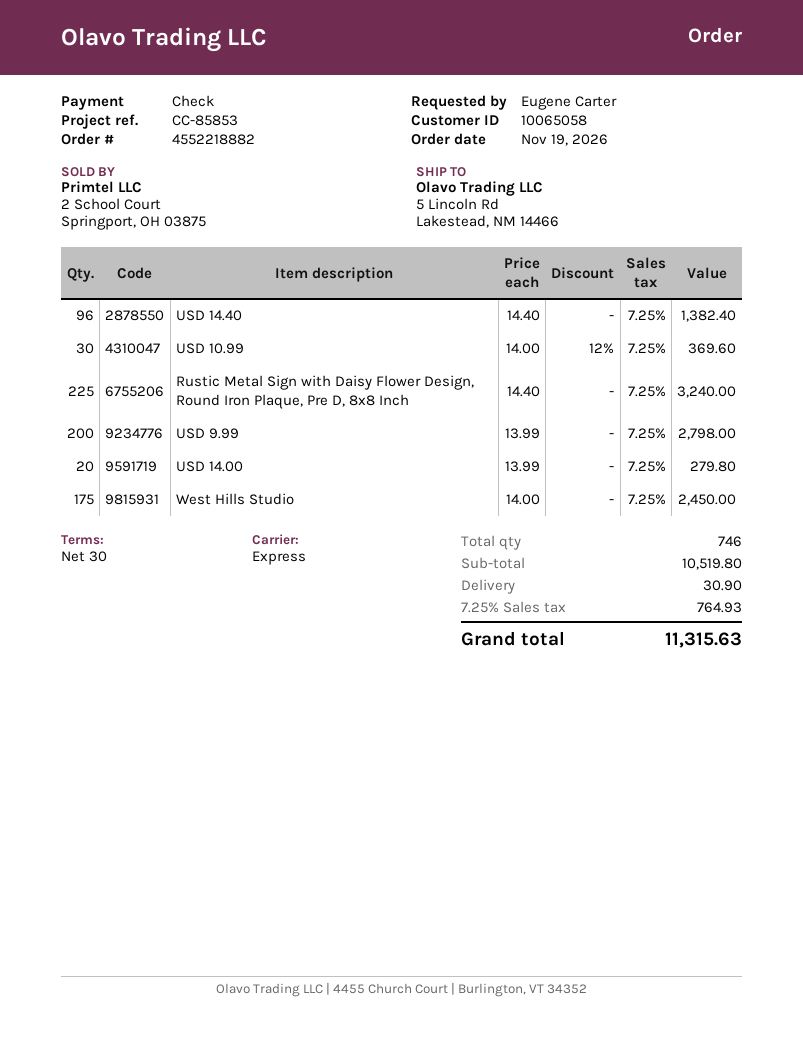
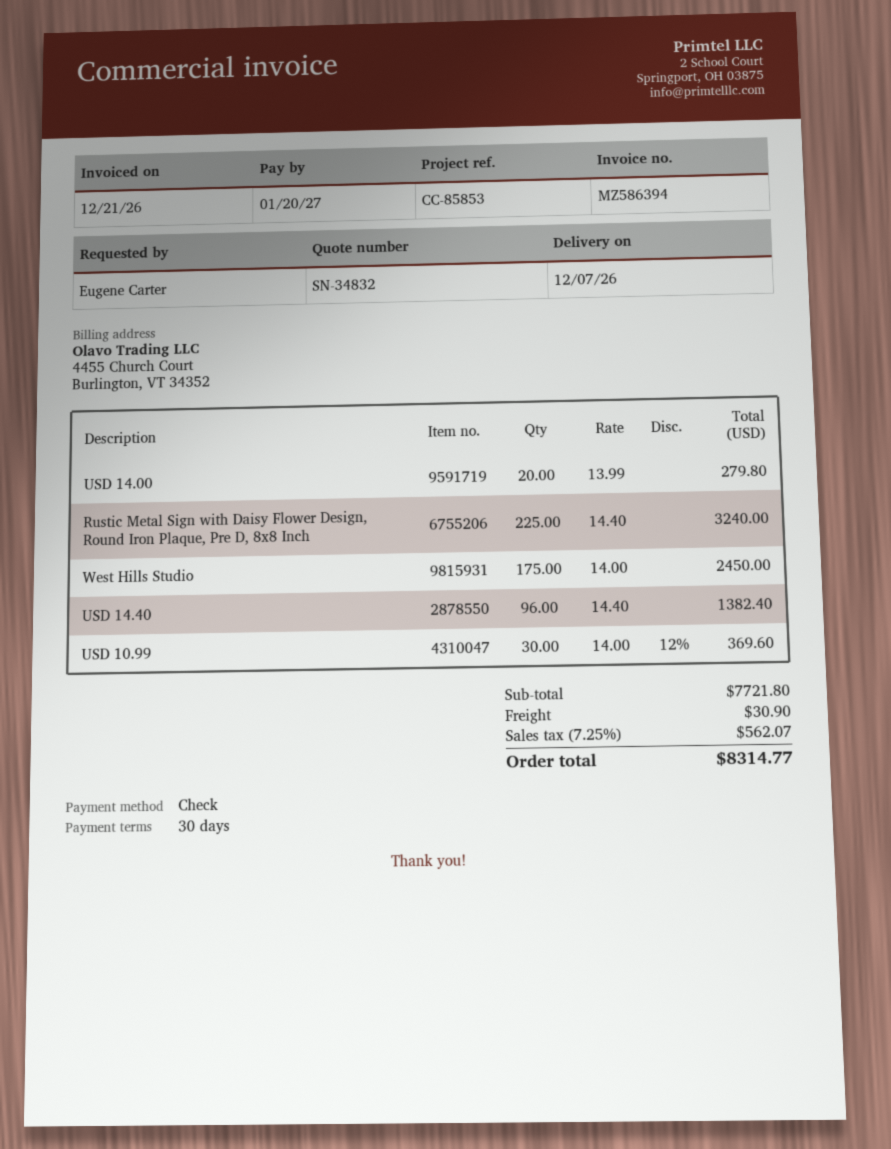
USD 9.99: 200 x 13.99 = 2798.00 -> none
subtotal: 10519.80 -> 7721.80
tax: 7.25% = 764.93 -> 7.25% = 562.07
total: 11315.63 -> 8314.77

